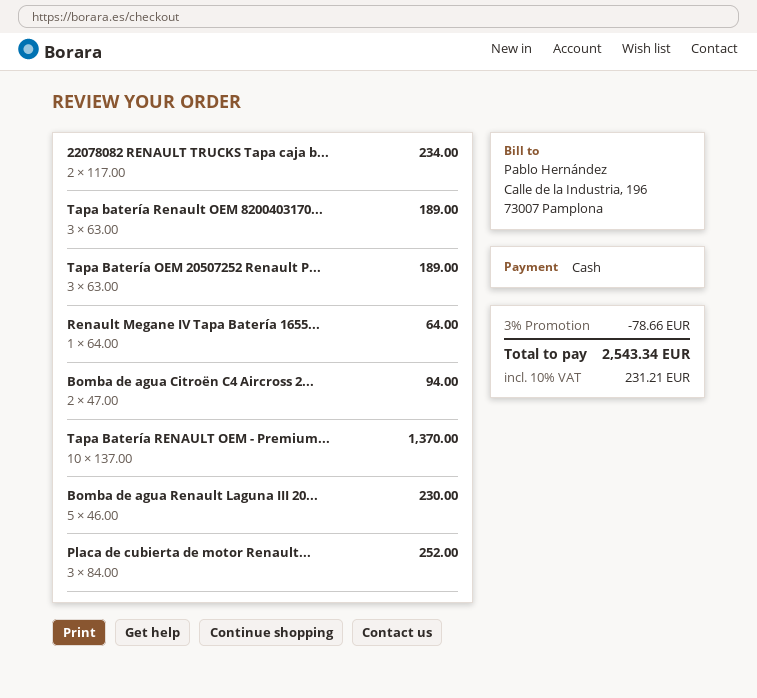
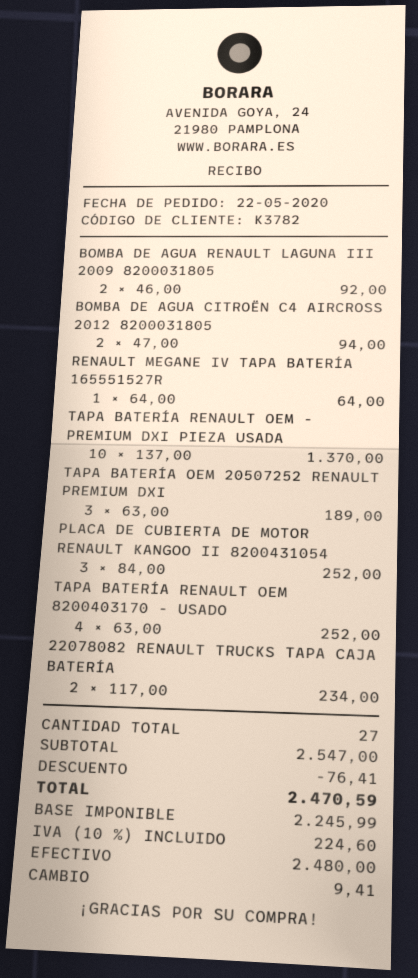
Tapa batería Renault OEM 8200403170...: 3 x 63.00 = 189.00 -> 4 x 63.00 = 252.00
Bomba de agua Renault Laguna III 20...: 5 x 46.00 = 230.00 -> 2 x 46.00 = 92.00
discount: 78.66 -> 76.41
tax: 10% = 231.21 -> 10% = 224.60
total: 2543.34 -> 2470.59

